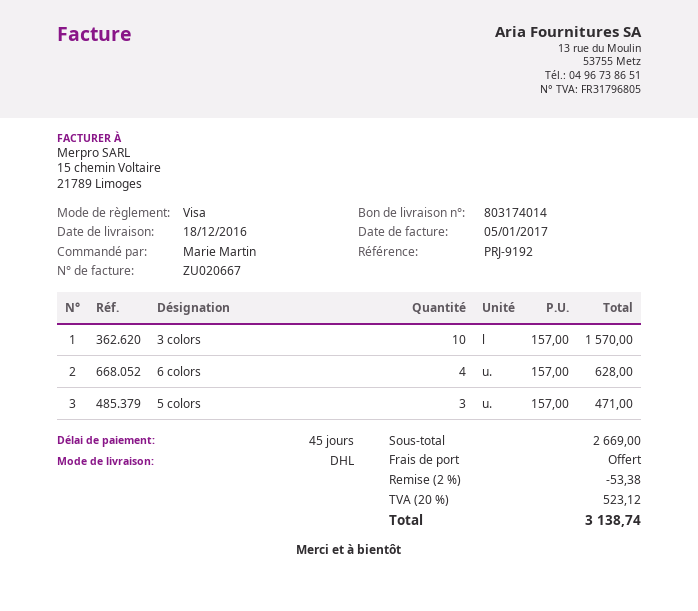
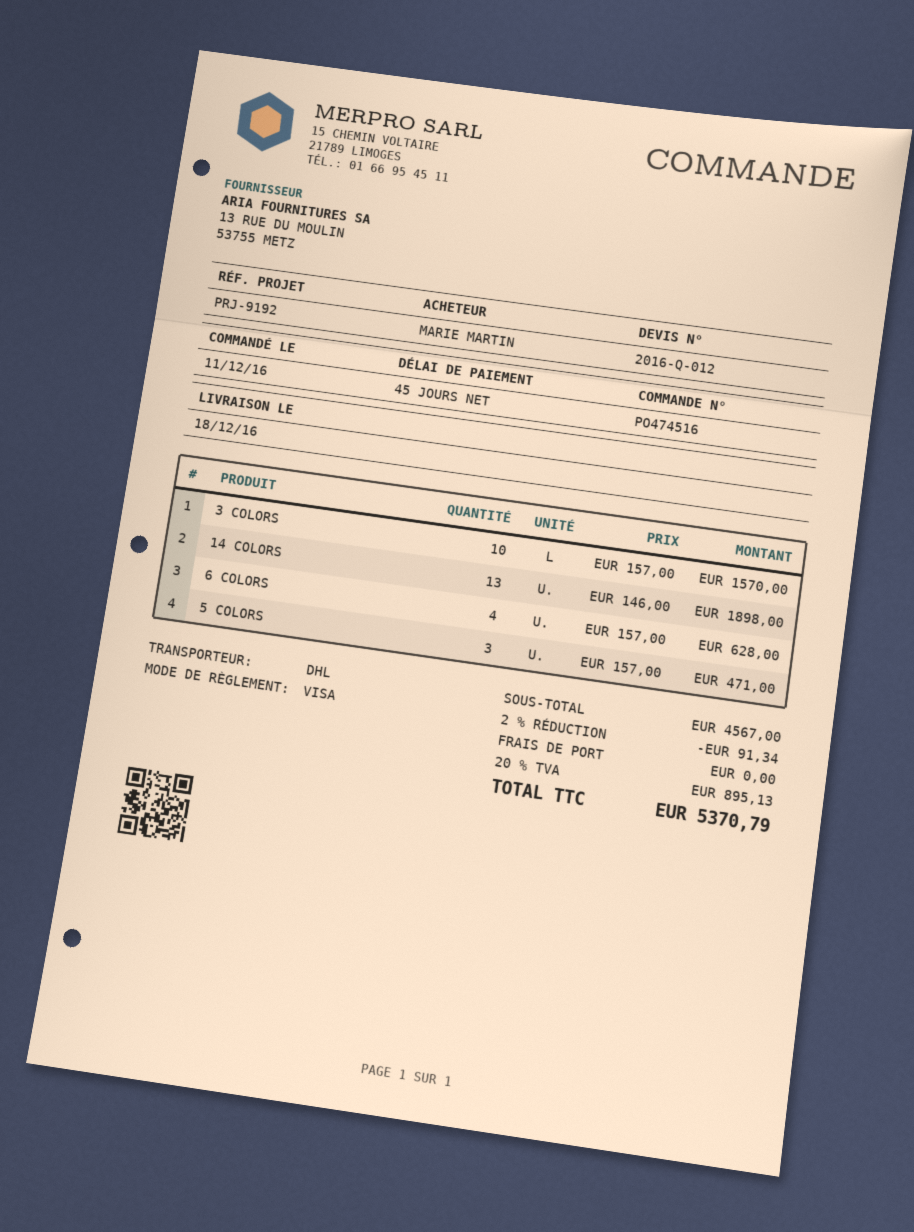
14 COLORS: none -> 13 x 146.00 = 1898.00
subtotal: 2669.00 -> 4567.00
discount: 2% = 53.38 -> 2% = 91.34
tax: 20% = 523.12 -> 20% = 895.13
total: 3138.74 -> 5370.79

